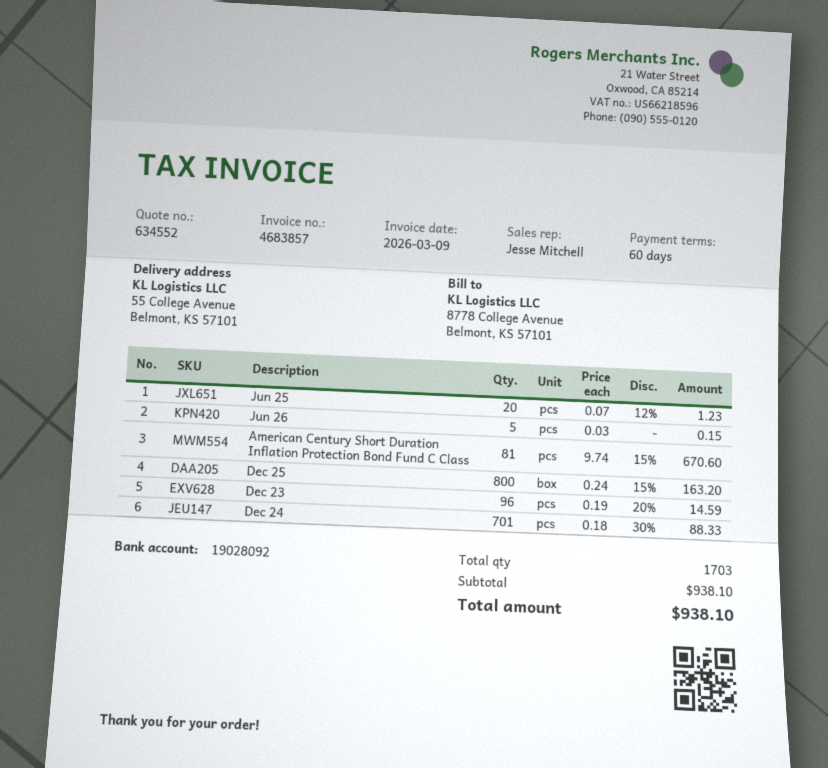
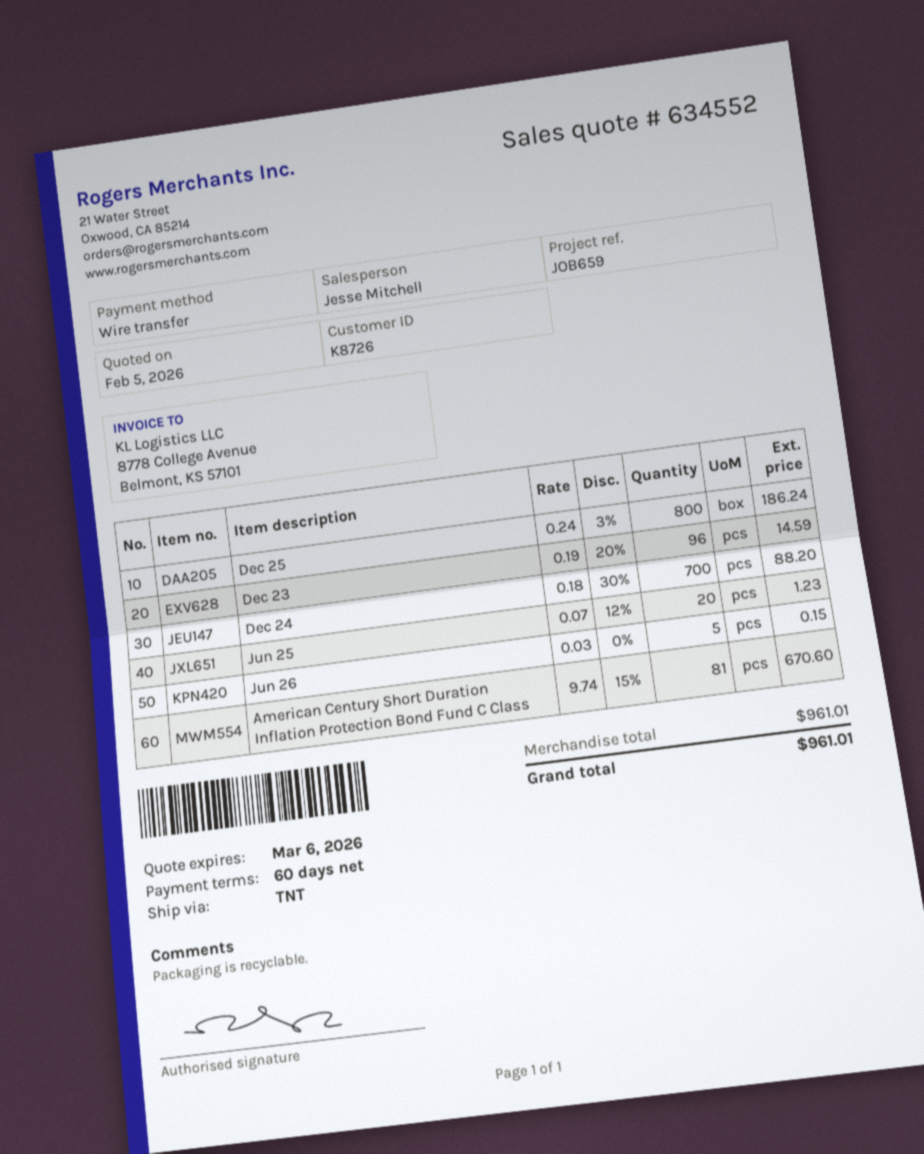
Dec 25: 800 x 0.24 - 15% = 163.20 -> 800 x 0.24 - 3% = 186.24
Dec 24: 701 x 0.18 - 30% = 88.33 -> 700 x 0.18 - 30% = 88.20
subtotal: 938.10 -> 961.01
total: 938.10 -> 961.01

